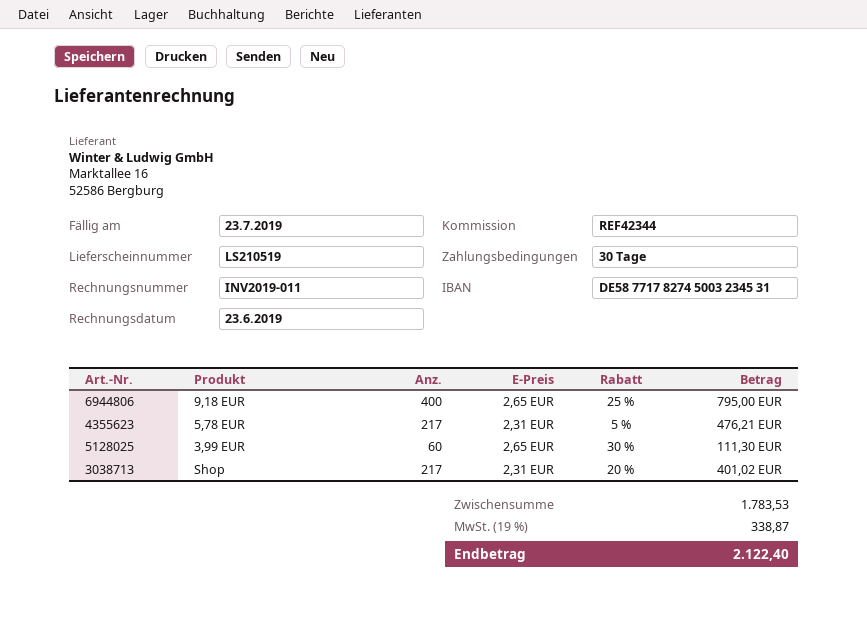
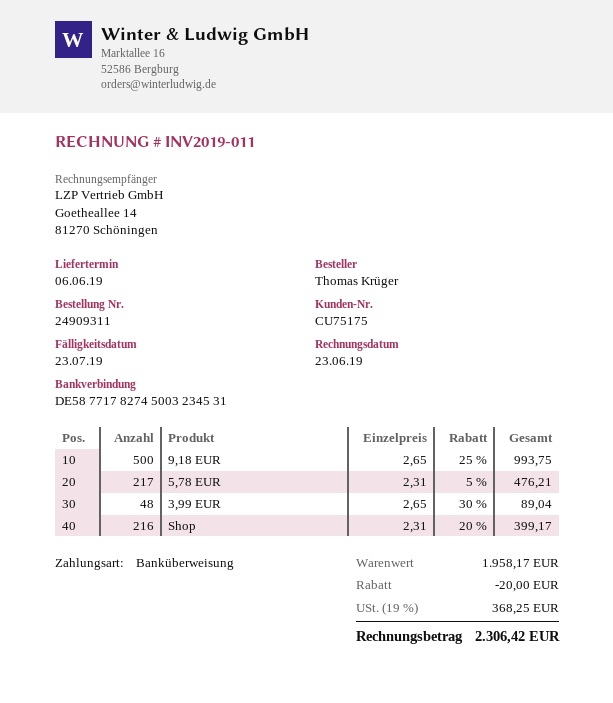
9,18 EUR: 400 x 2.65 - 25% = 795.00 -> 500 x 2.65 - 25% = 993.75
3,99 EUR: 60 x 2.65 - 30% = 111.30 -> 48 x 2.65 - 30% = 89.04
Shop: 217 x 2.31 - 20% = 401.02 -> 216 x 2.31 - 20% = 399.17
subtotal: 1783.53 -> 1958.17
discount: none -> 20.00
tax: 19% = 338.87 -> 19% = 368.25
total: 2122.40 -> 2306.42

